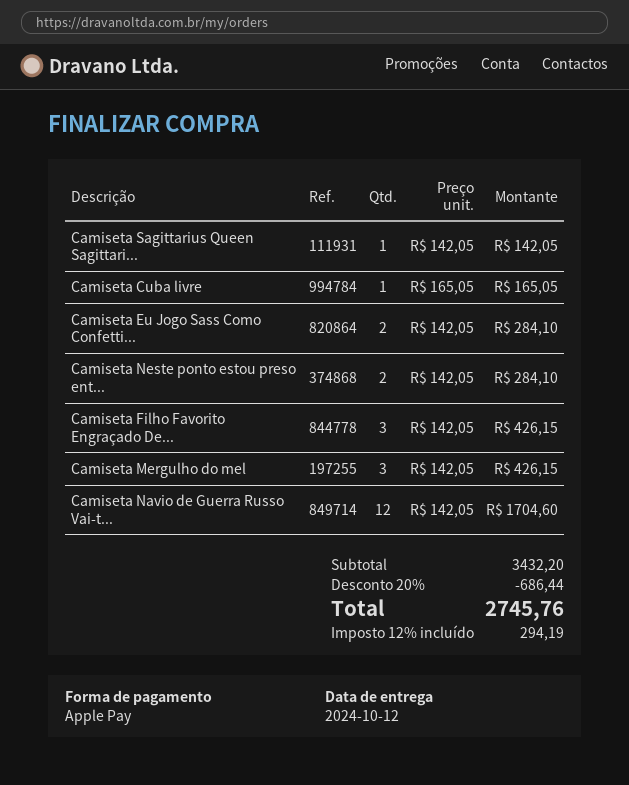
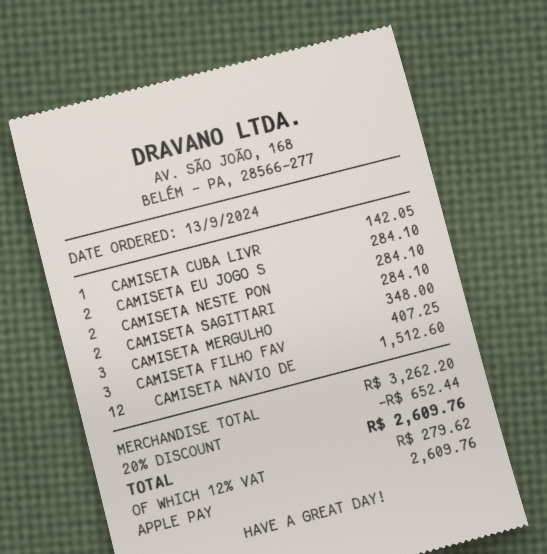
Camiseta Sagittarius Queen Sagittari...: 1 for 142.05 -> 2 for 284.10
Camiseta Cuba livre: 1 for 165.05 -> 1 for 142.05
Camiseta Filho Favorito Engraçado De...: 3 for 426.15 -> 3 for 407.25
Camiseta Mergulho do mel: 3 for 426.15 -> 3 for 348.00
Camiseta Navio de Guerra Russo Vai-t...: 12 for 1704.60 -> 12 for 1512.60
subtotal: 3432.20 -> 3262.20
discount: 20% = 686.44 -> 20% = 652.44
tax: 12% = 294.19 -> 12% = 279.62
total: 2745.76 -> 2609.76

